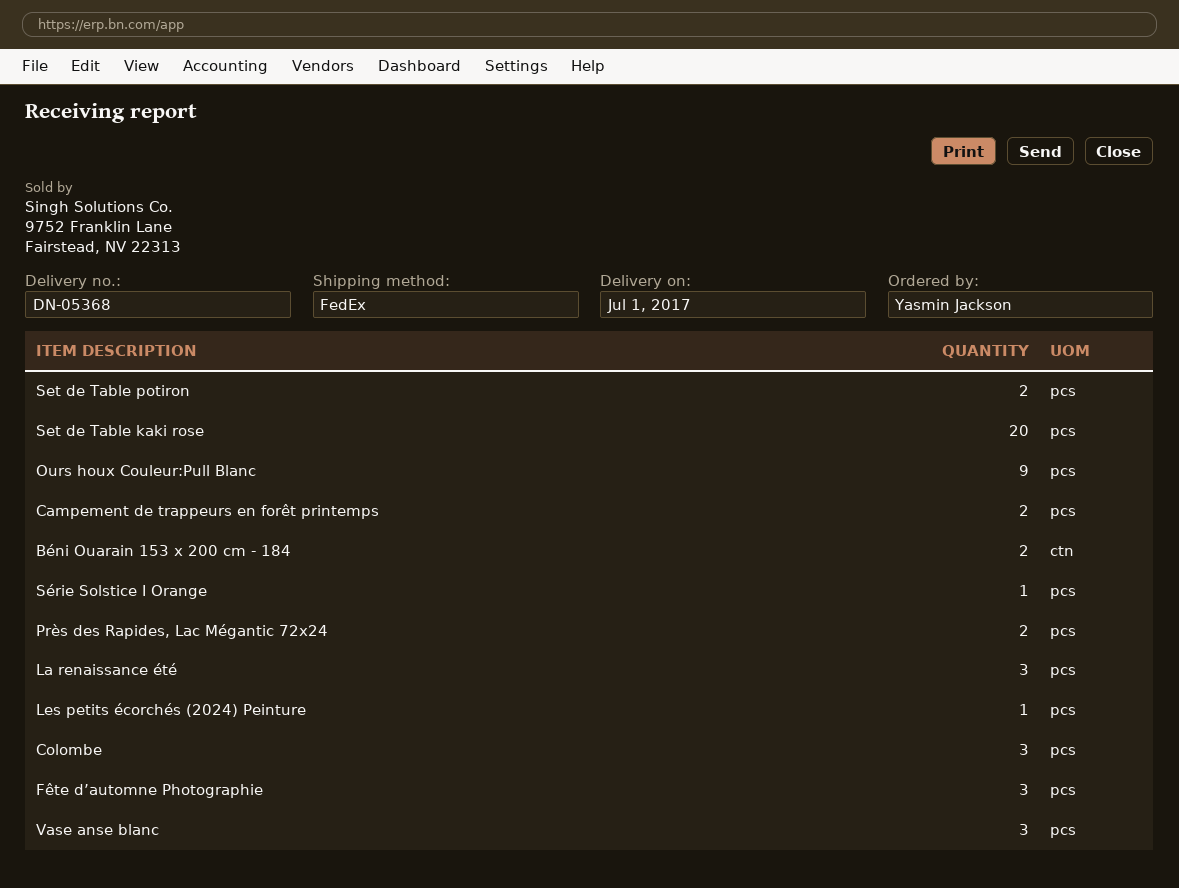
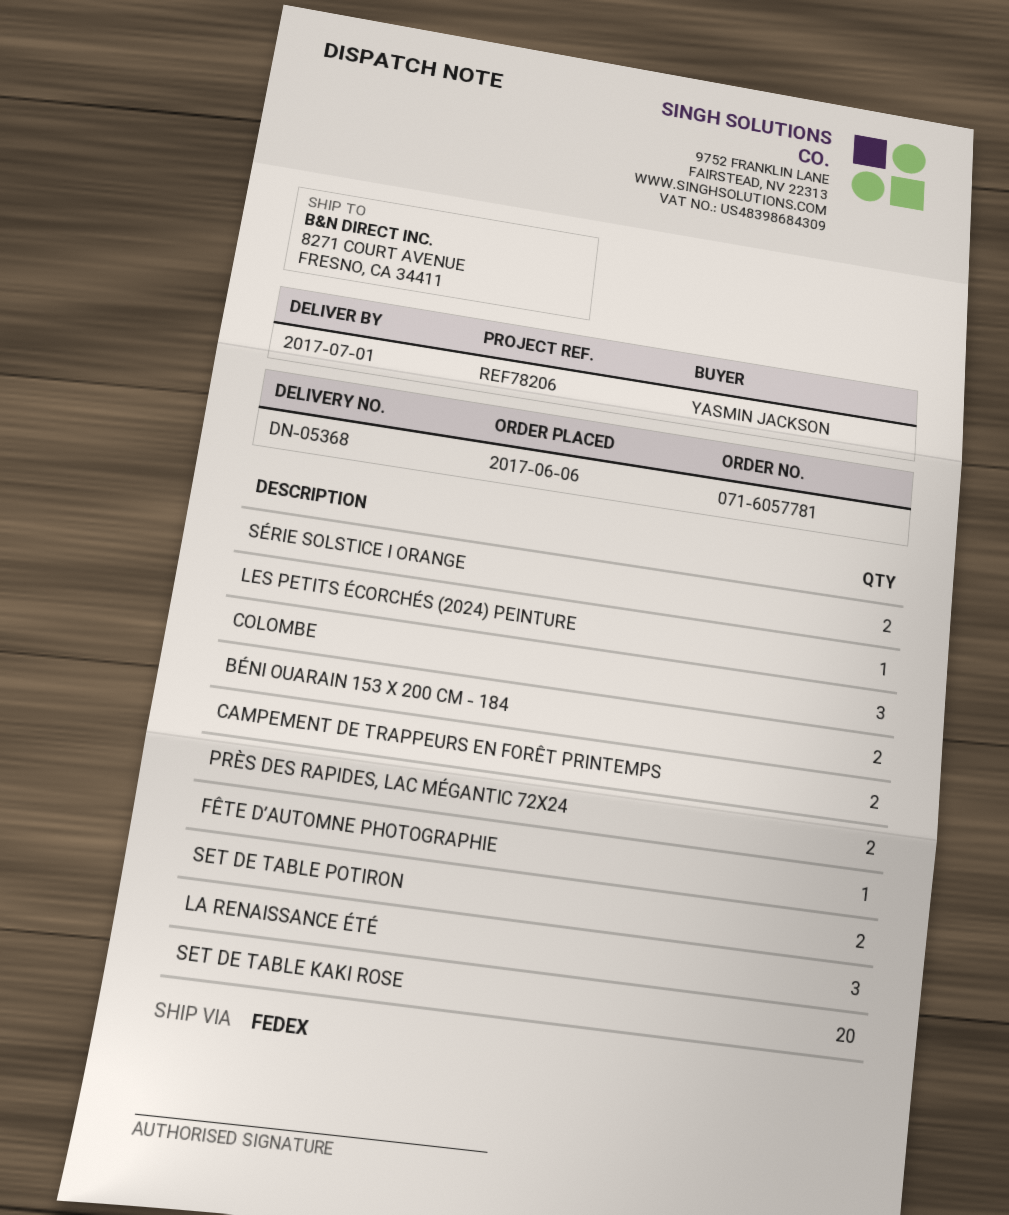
Ours houx Couleur:Pull Blanc: 9 -> none
Série Solstice I Orange: 1 -> 2
Fête d’automne Photographie: 3 -> 1
Vase anse blanc: 3 -> none

